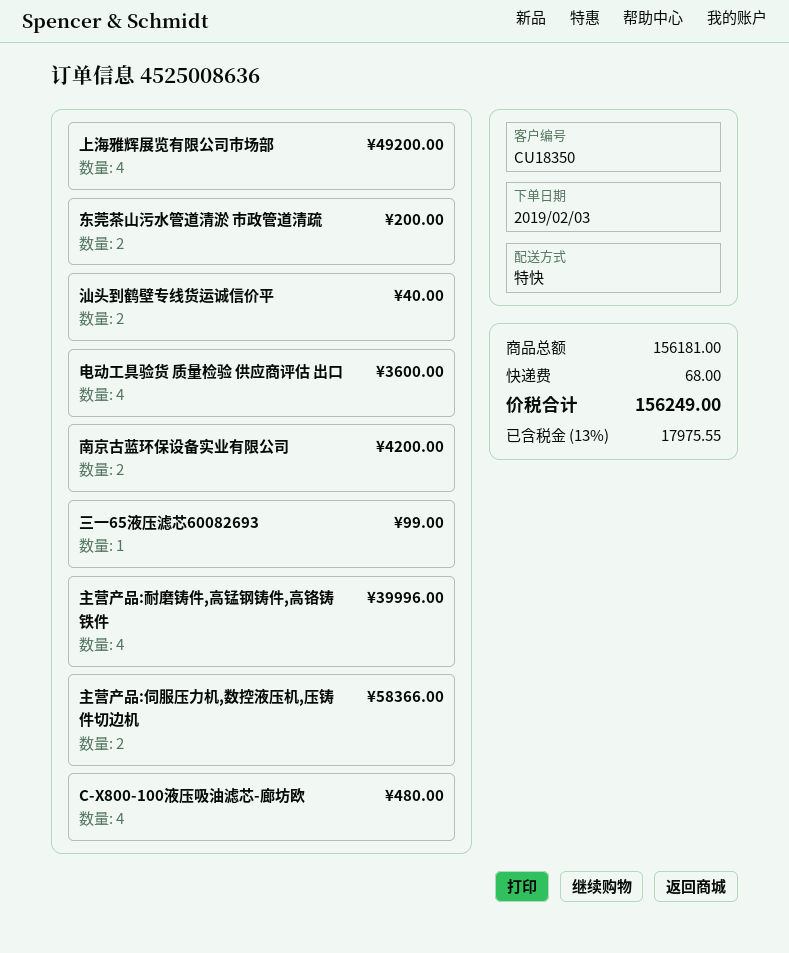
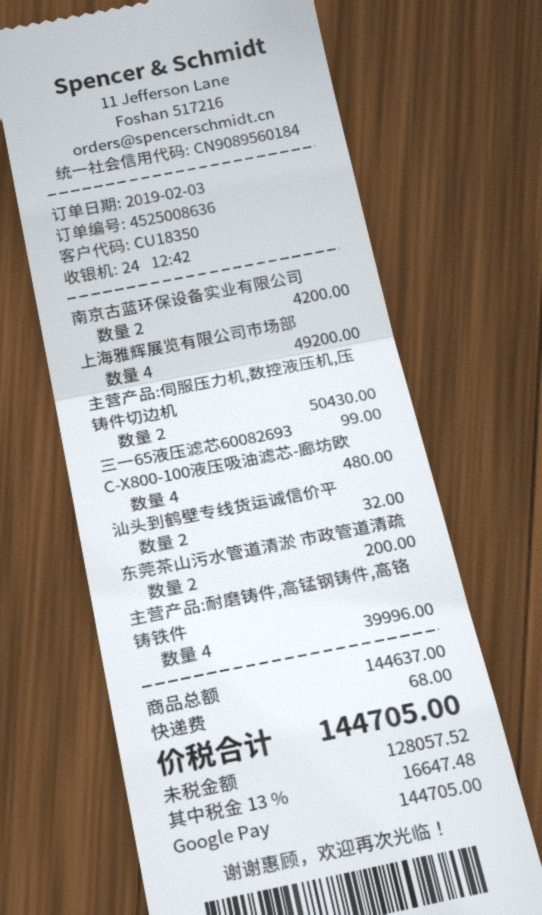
汕头到鹤壁专线货运诚信价平: 2 for 40.00 -> 2 for 32.00
电动工具验货 质量检验 供应商评估 出口: 4 for 3600.00 -> none
主营产品:伺服压力机,数控液压机,压铸件切边机: 2 for 58366.00 -> 2 for 50430.00
subtotal: 156181.00 -> 144637.00
tax: 13% = 17975.55 -> 13% = 16647.48
total: 156249.00 -> 144705.00

